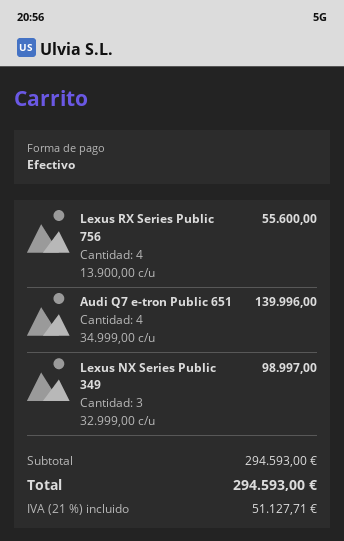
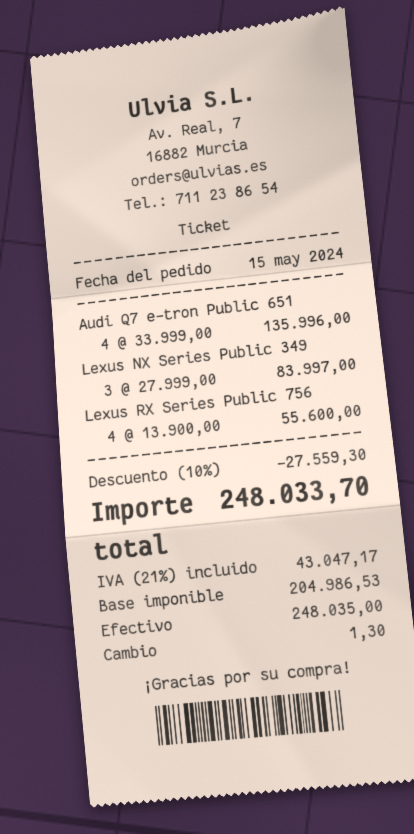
Audi Q7 e-tron Public 651: 4 x 34999.00 = 139996.00 -> 4 x 33999.00 = 135996.00
Lexus NX Series Public 349: 3 x 32999.00 = 98997.00 -> 3 x 27999.00 = 83997.00
discount: none -> 10% = 27559.30
tax: 21% = 51127.71 -> 21% = 43047.17
total: 294593.00 -> 248033.70

